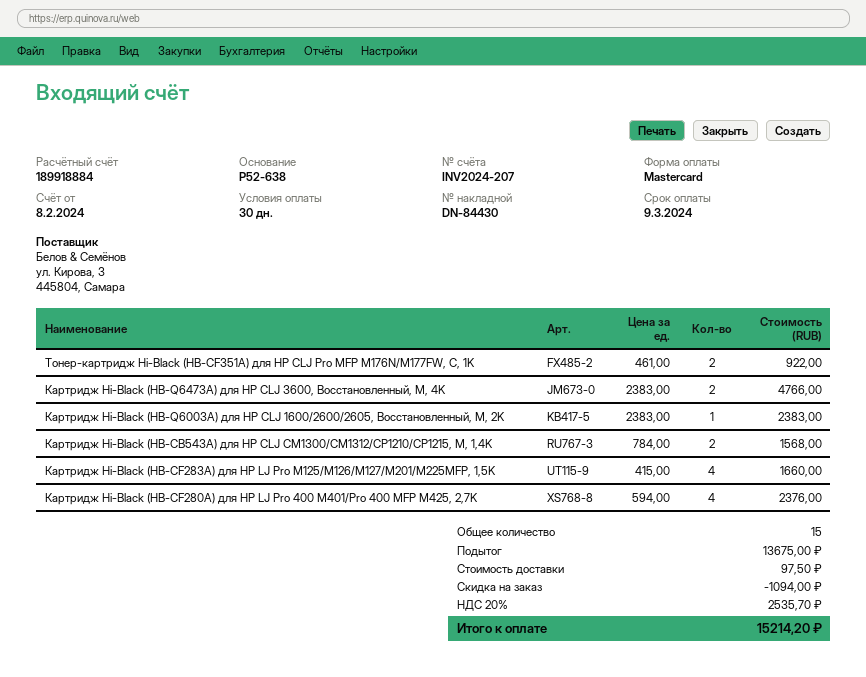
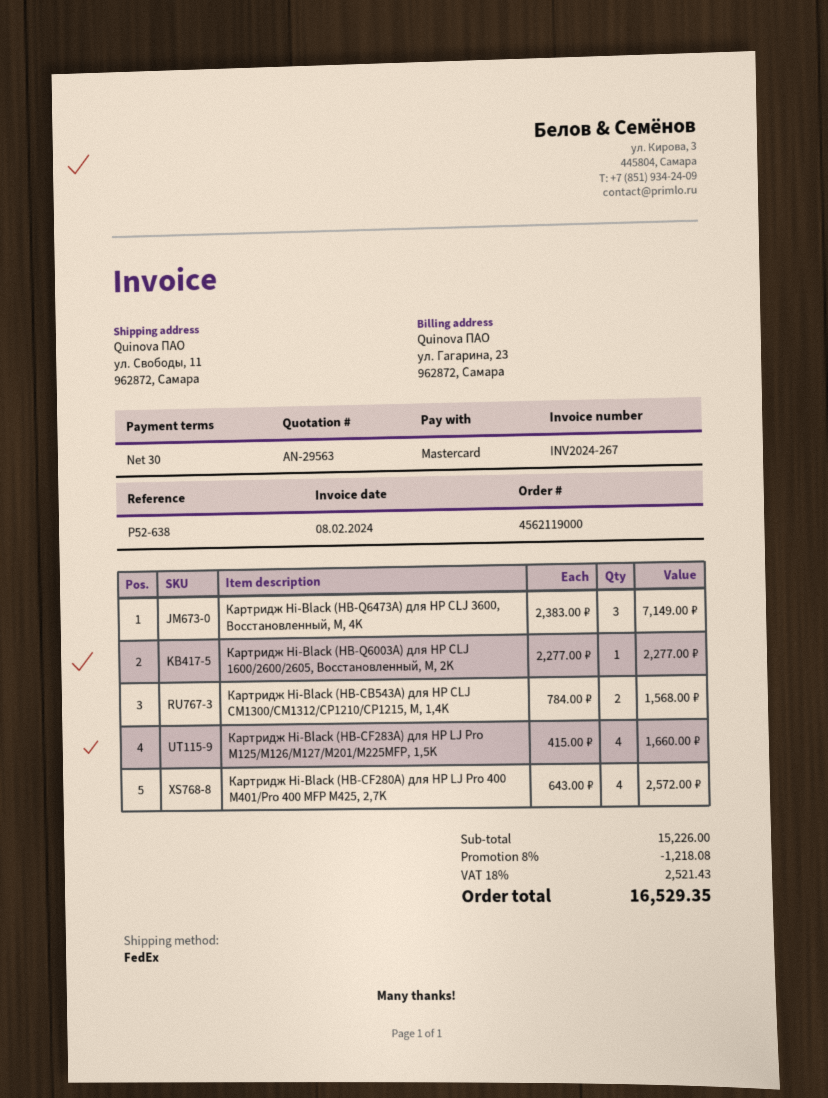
invoice number: INV2024-207 -> INV2024-267
Тонер-картридж Hi-Black (HB-CF351A) для HP CLJ Pro MFP M176N/M177FW, C, 1K: 2 x 461.00 = 922.00 -> none
Картридж Hi-Black (HB-Q6473A) для HP CLJ 3600, Восстановленный, M, 4K: 2 x 2383.00 = 4766.00 -> 3 x 2383.00 = 7149.00
Картридж Hi-Black (HB-Q6003A) для HP CLJ 1600/2600/2605, Восстановленный, M, 2K: 1 x 2383.00 = 2383.00 -> 1 x 2277.00 = 2277.00
Картридж Hi-Black (HB-CF280A) для HP LJ Pro 400 M401/Pro 400 MFP M425, 2,7K: 4 x 594.00 = 2376.00 -> 4 x 643.00 = 2572.00
subtotal: 13675.00 -> 15226.00
discount: 1094.00 -> 1218.08
shipping: 97.50 -> none
tax: 20% = 2535.70 -> 18% = 2521.43
total: 15214.20 -> 16529.35

